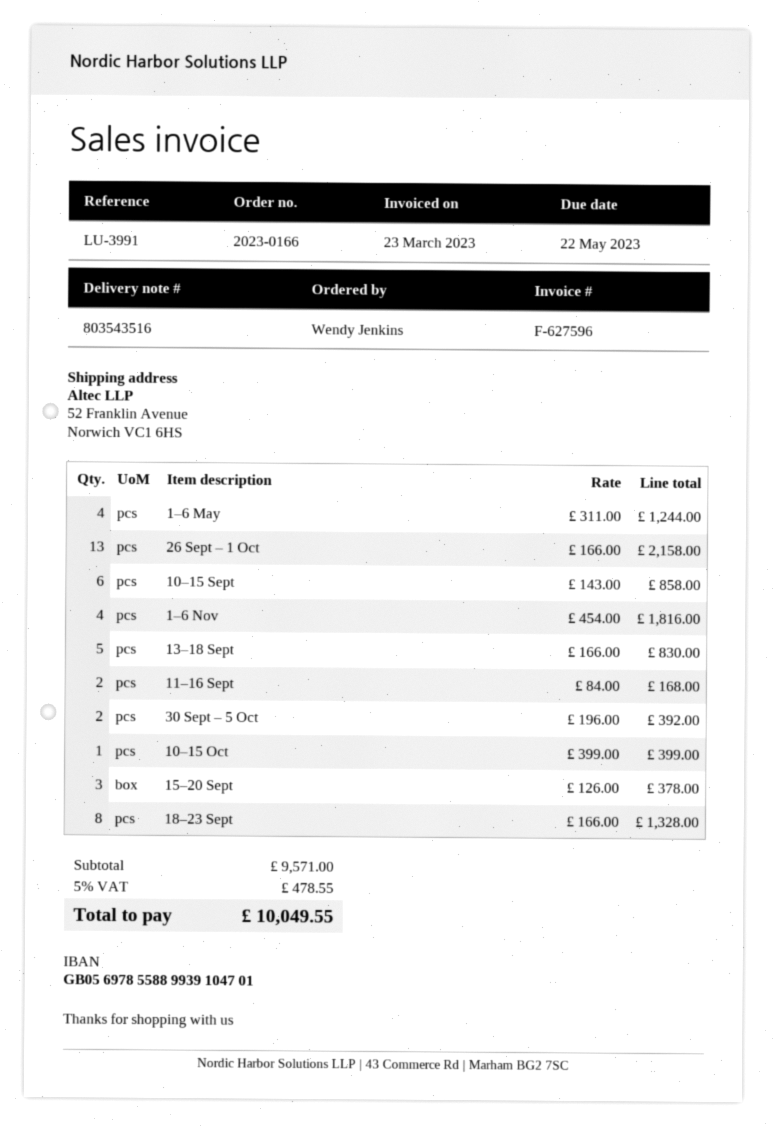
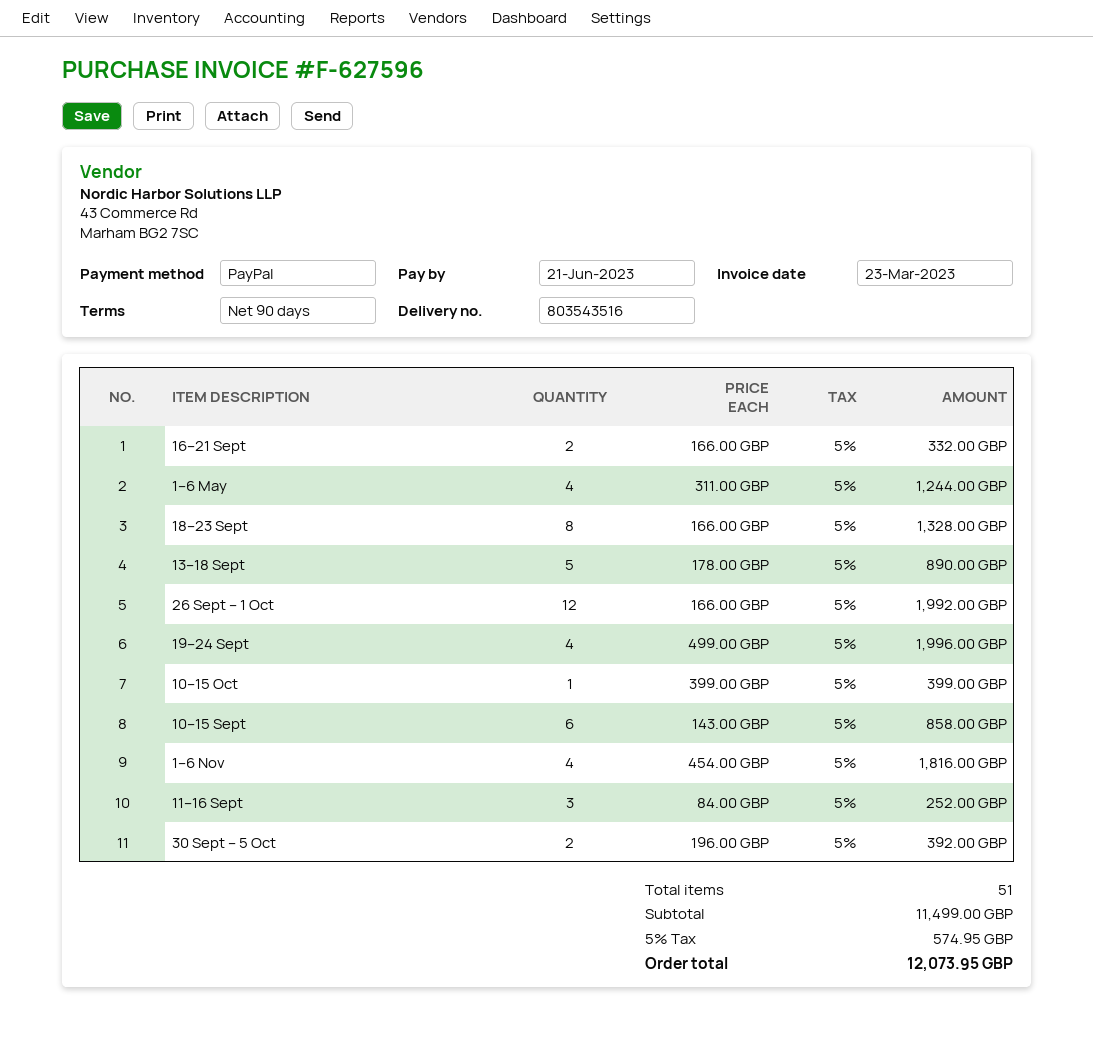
due date: 2023-05-22 -> 2023-06-21
26 Sept – 1 Oct: 13 x 166.00 = 2158.00 -> 12 x 166.00 = 1992.00
13–18 Sept: 5 x 166.00 = 830.00 -> 5 x 178.00 = 890.00
11–16 Sept: 2 x 84.00 = 168.00 -> 3 x 84.00 = 252.00
15–20 Sept: 3 x 126.00 = 378.00 -> none
16–21 Sept: none -> 2 x 166.00 = 332.00
19–24 Sept: none -> 4 x 499.00 = 1996.00
subtotal: 9571.00 -> 11499.00
tax: 5% = 478.55 -> 5% = 574.95
total: 10049.55 -> 12073.95

